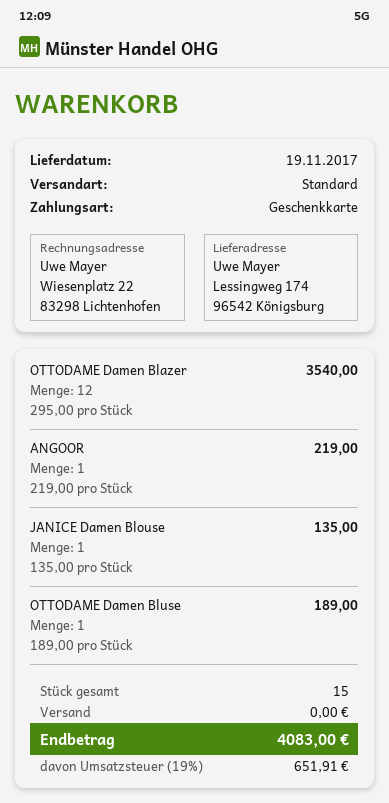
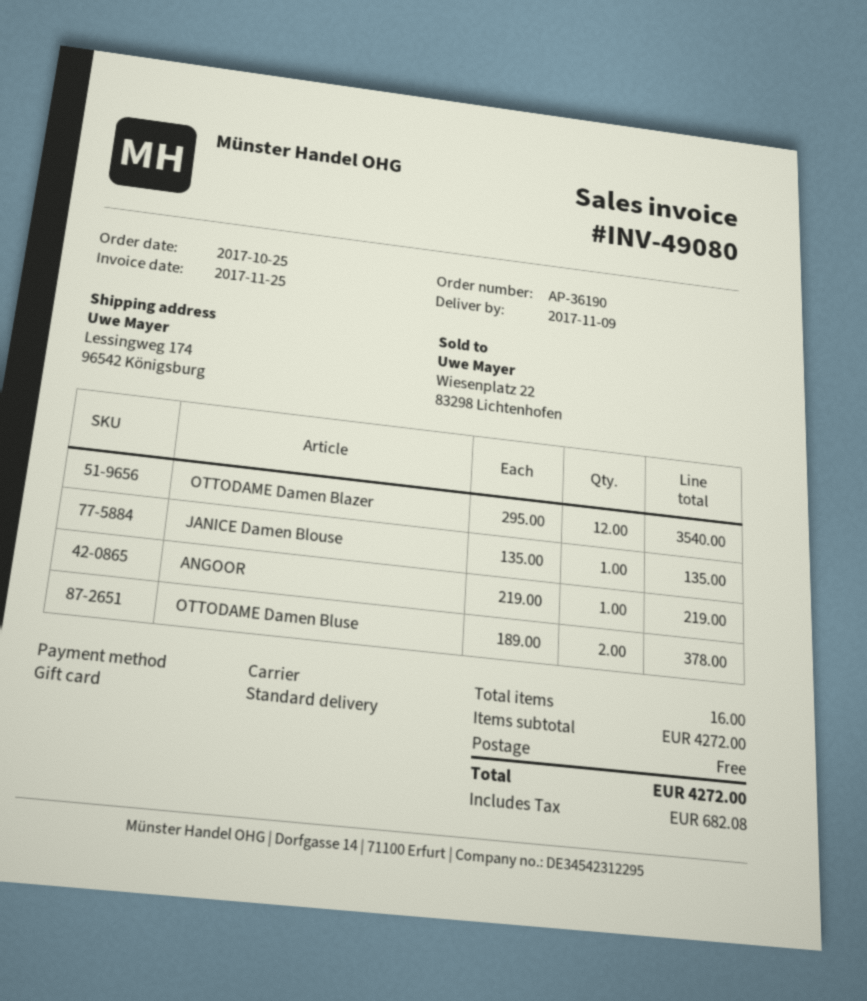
delivery date: 2017-11-19 -> 2017-11-09
OTTODAME Damen Bluse: 1 x 189.00 = 189.00 -> 2 x 189.00 = 378.00
total quantity: 15 -> 16
tax: 651.91 -> 682.08
total: 4083.00 -> 4272.00

